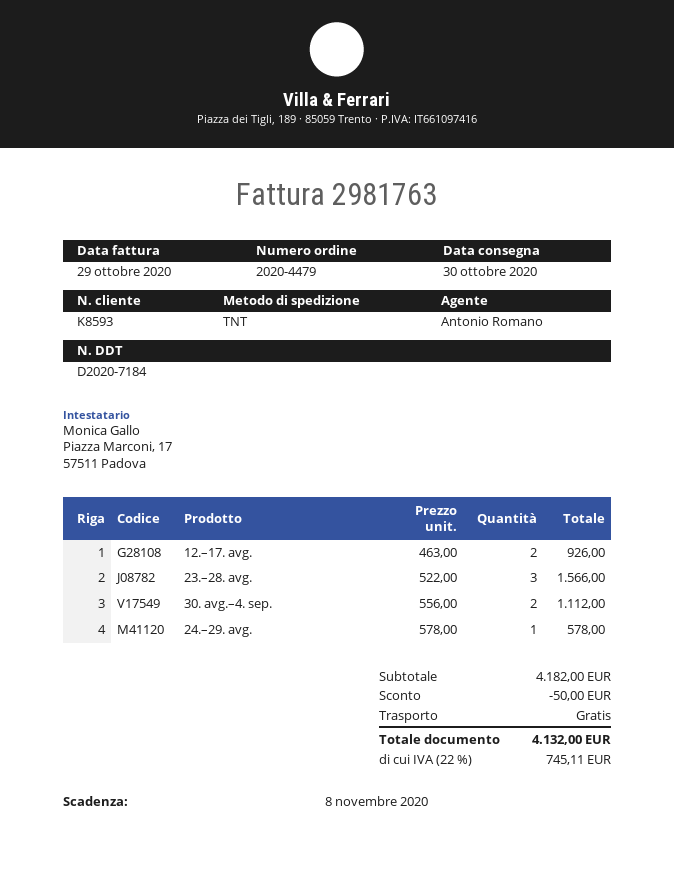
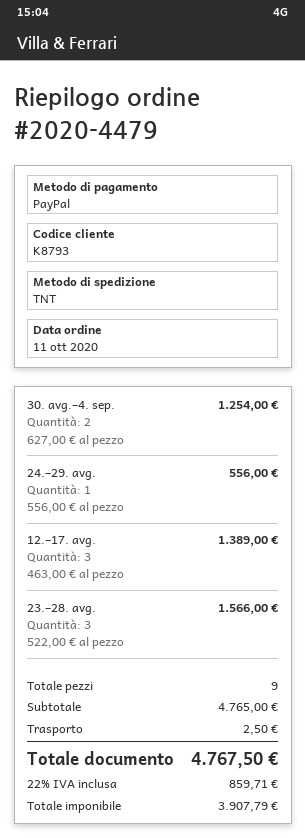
customer number: K8593 -> K8793
12.–17. avg.: 2 x 463.00 = 926.00 -> 3 x 463.00 = 1389.00
30. avg.–4. sep.: 2 x 556.00 = 1112.00 -> 2 x 627.00 = 1254.00
24.–29. avg.: 1 x 578.00 = 578.00 -> 1 x 556.00 = 556.00
subtotal: 4182.00 -> 4765.00
discount: 50.00 -> none
shipping: 0.00 -> 2.50
tax: 22% = 745.11 -> 22% = 859.71
total: 4132.00 -> 4767.50

